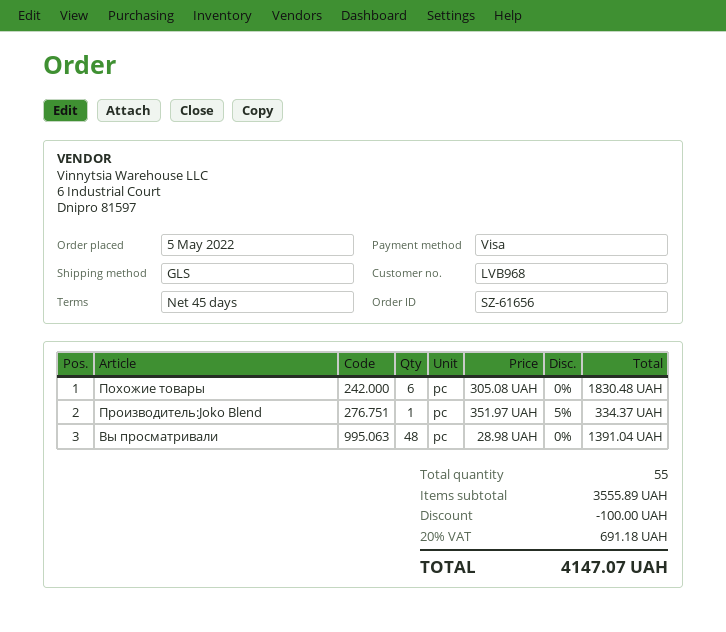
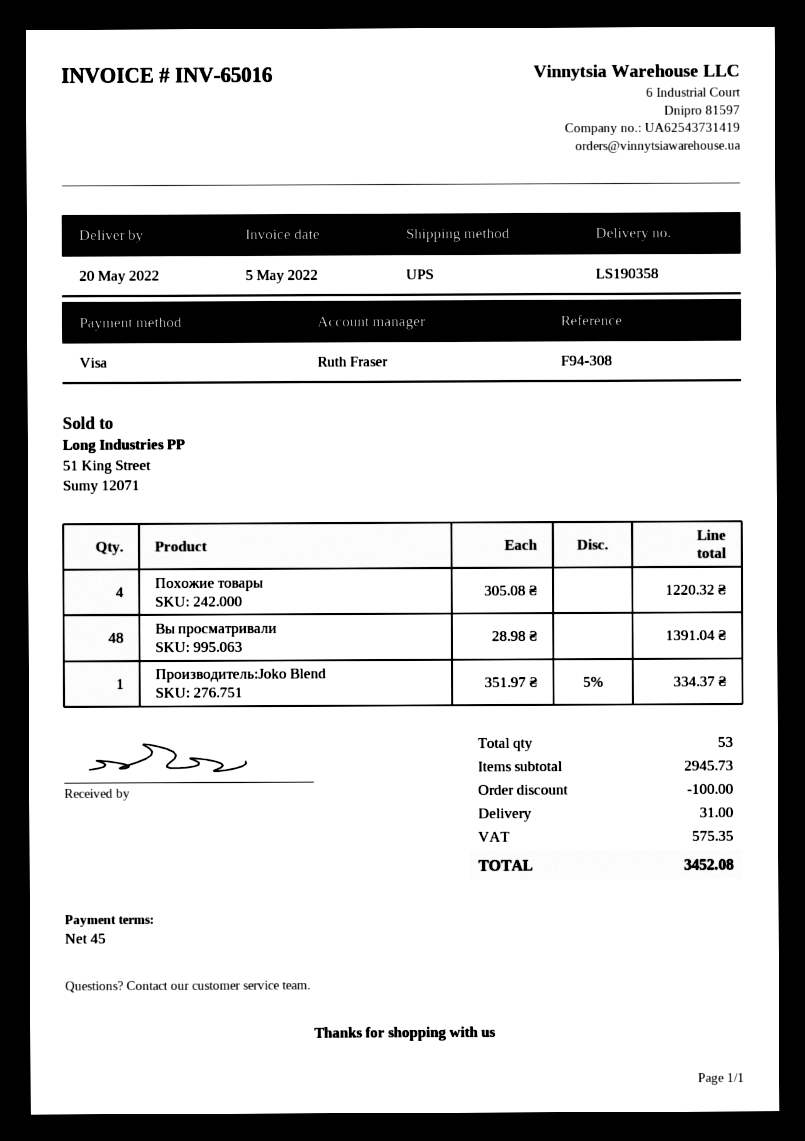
shipping method: GLS -> UPS
Похожие товары: 6 x 305.08 = 1830.48 -> 4 x 305.08 = 1220.32
total quantity: 55 -> 53
subtotal: 3555.89 -> 2945.73
shipping: none -> 31.00
tax: 691.18 -> 575.35
total: 4147.07 -> 3452.08

